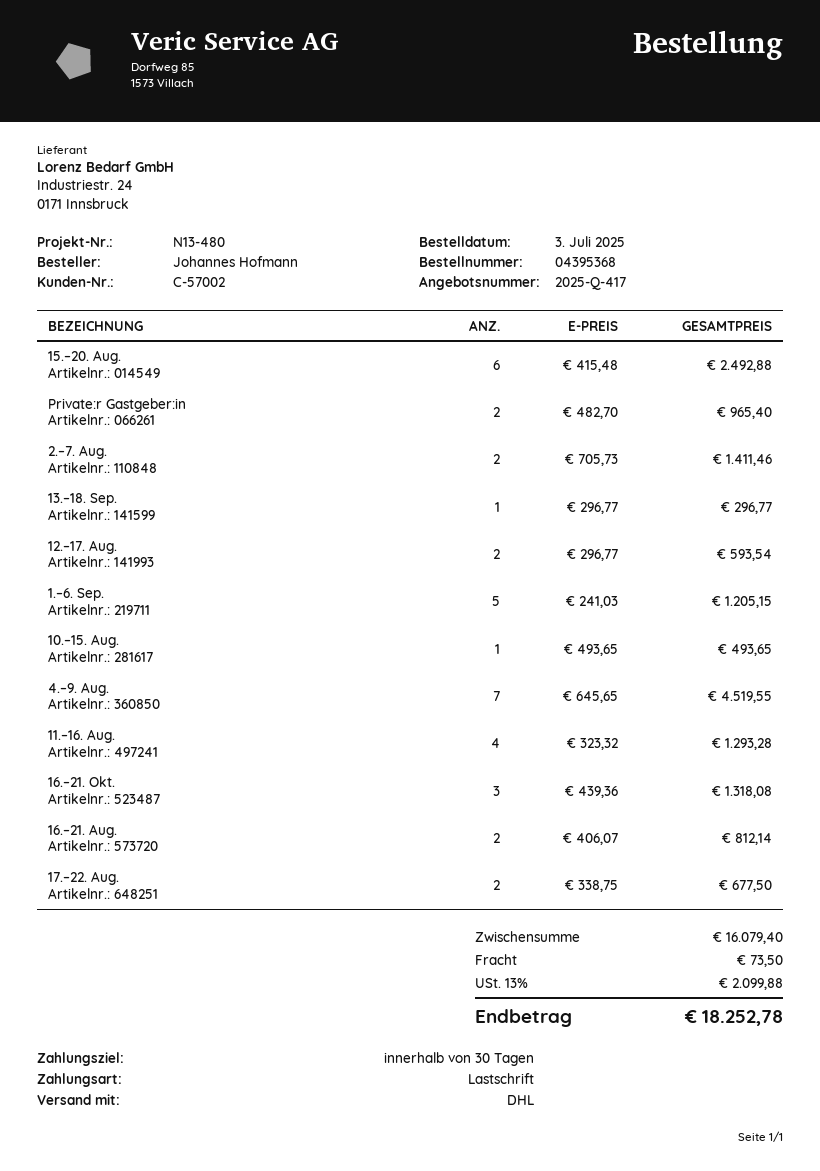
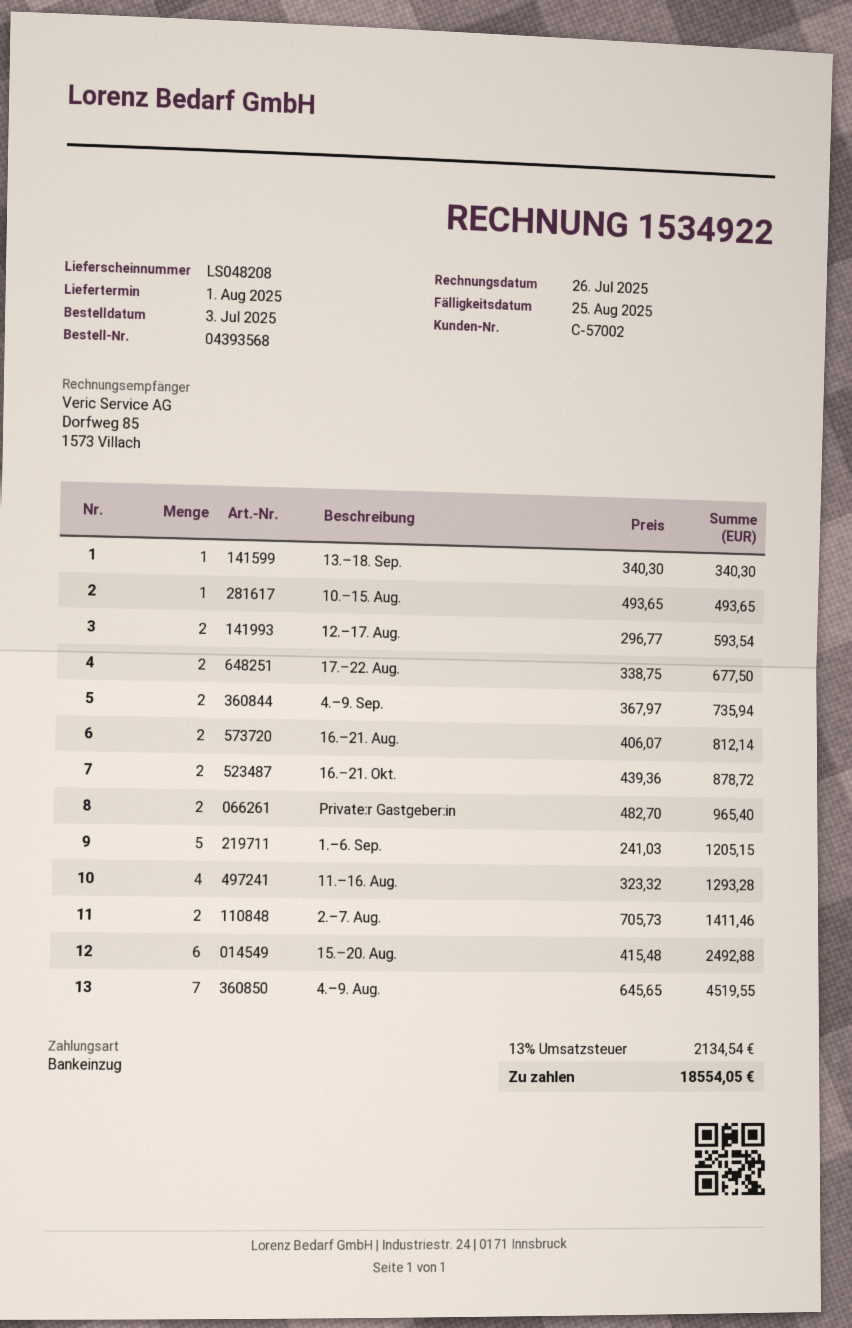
order number: 04395368 -> 04393568
13.–18. Sep.: 1 x 296.77 = 296.77 -> 1 x 340.30 = 340.30
16.–21. Okt.: 3 x 439.36 = 1318.08 -> 2 x 439.36 = 878.72
4.–9. Sep.: none -> 2 x 367.97 = 735.94
shipping: 73.50 -> none
tax: 13% = 2099.88 -> 13% = 2134.54
total: 18252.78 -> 18554.05

